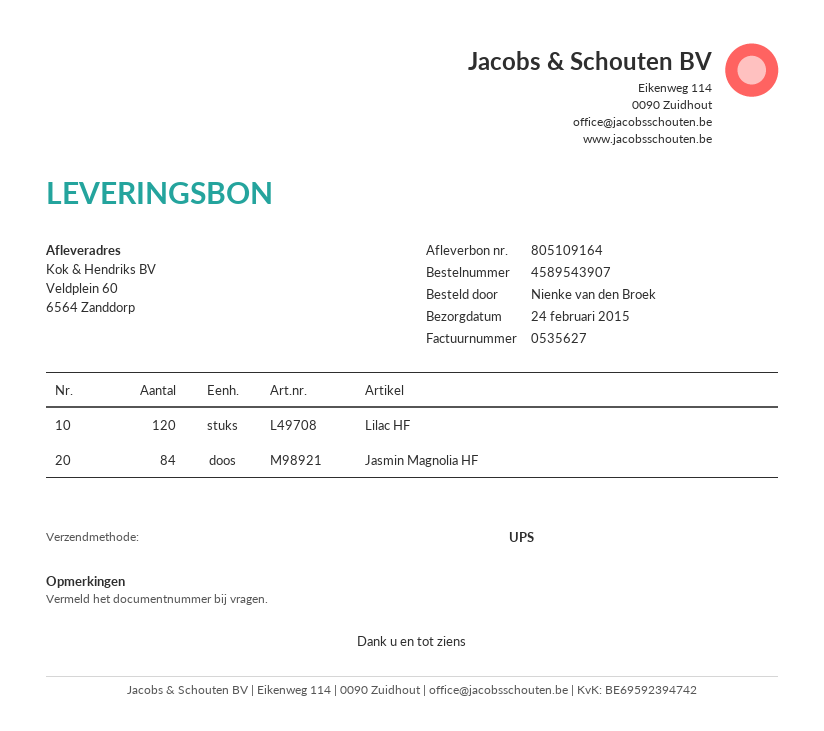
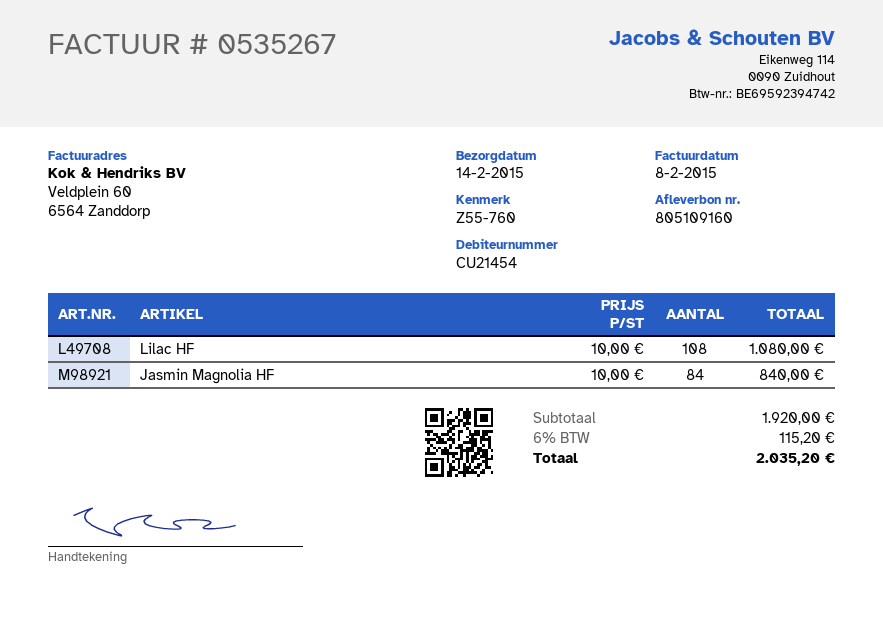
delivery note number: 805109164 -> 805109160
delivery date: 2015-02-24 -> 2015-02-14
invoice number: 0535627 -> 0535267
Lilac HF: 120 -> 108

